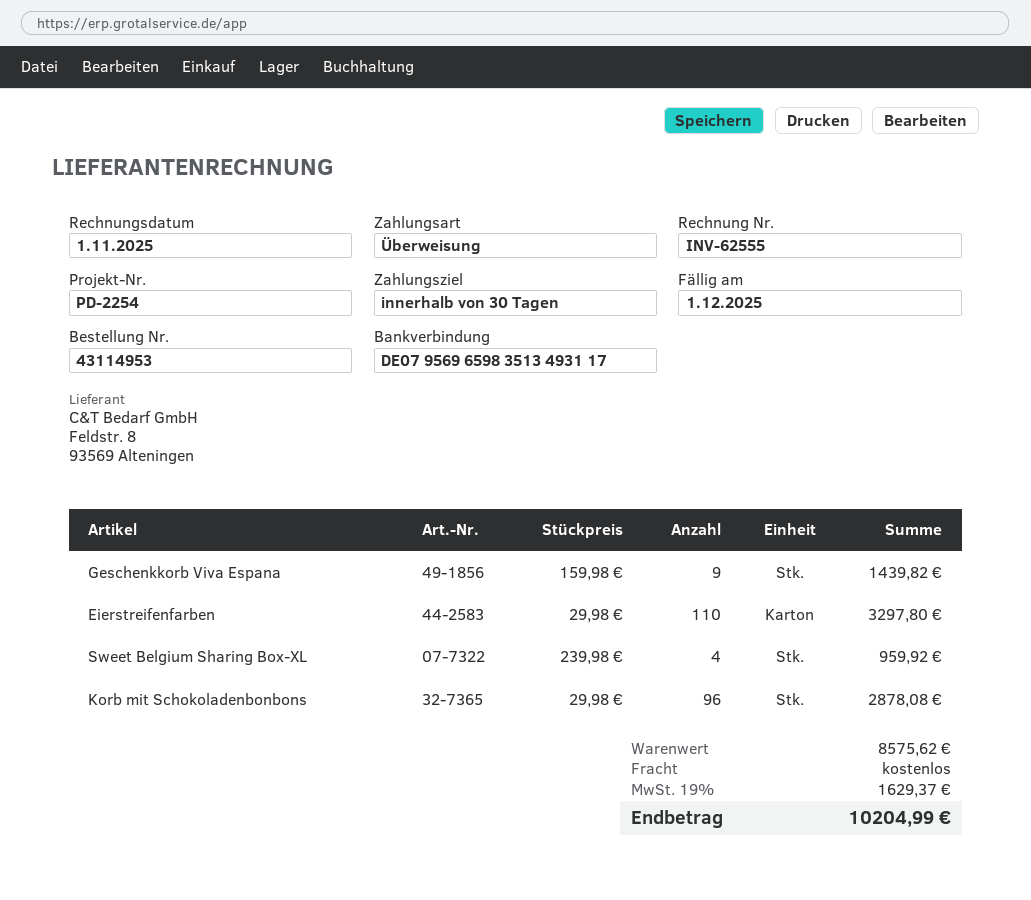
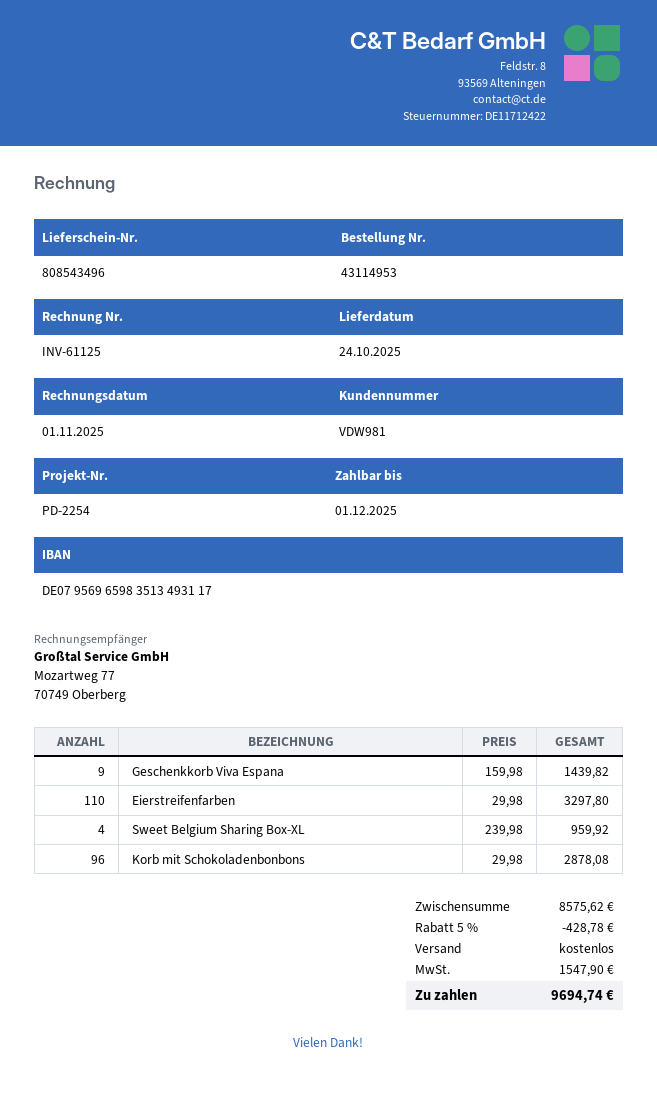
invoice number: INV-62555 -> INV-61125
discount: none -> 5% = 428.78
tax: 1629.37 -> 1547.90
total: 10204.99 -> 9694.74

